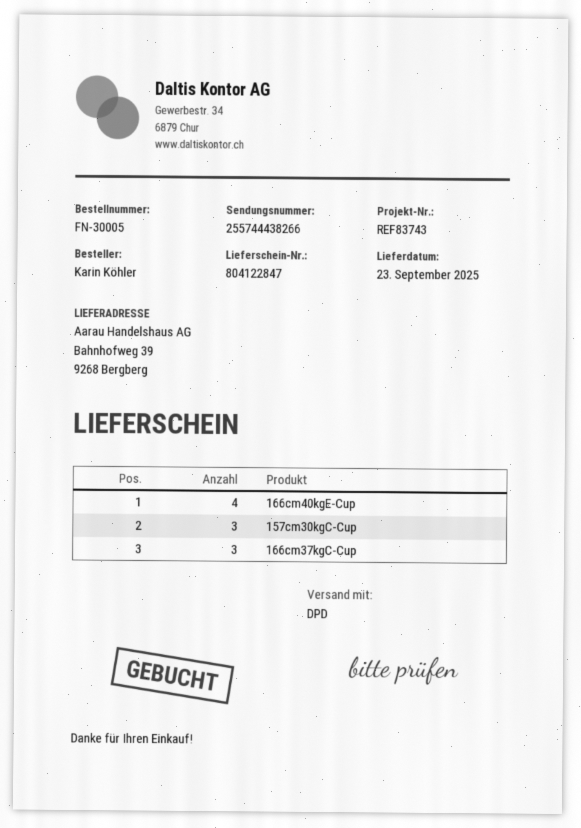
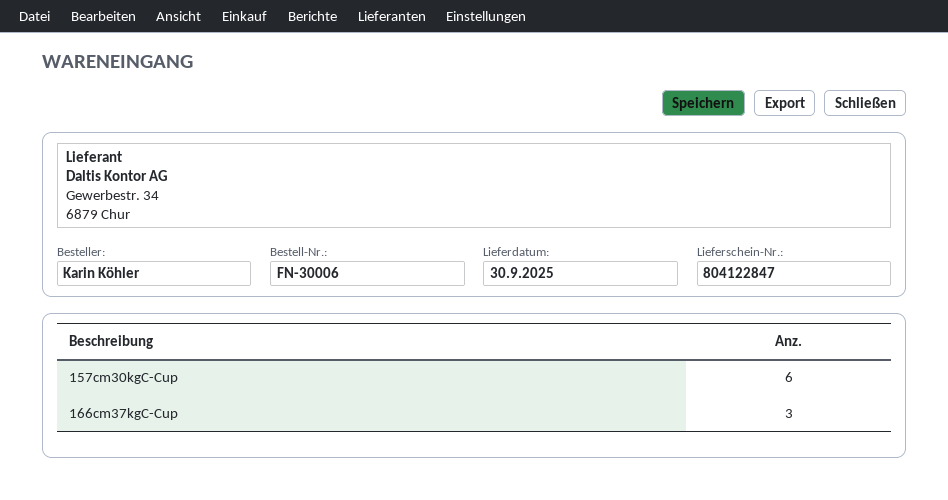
order number: FN-30005 -> FN-30006
delivery date: 2025-09-23 -> 2025-09-30
166cm40kgE-Cup: 4 -> none
157cm30kgC-Cup: 3 -> 6

